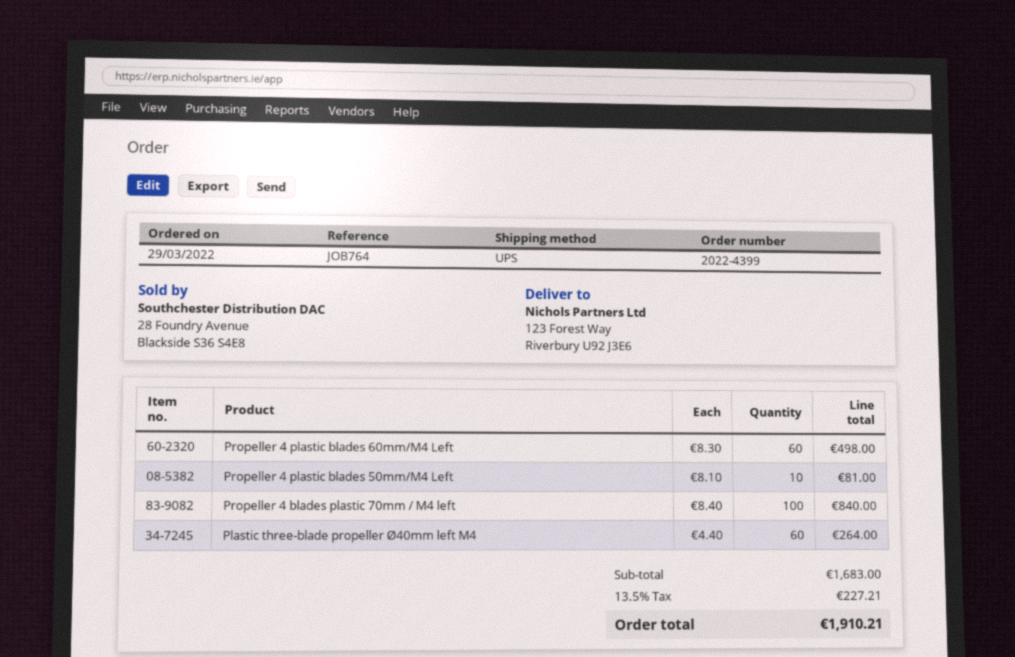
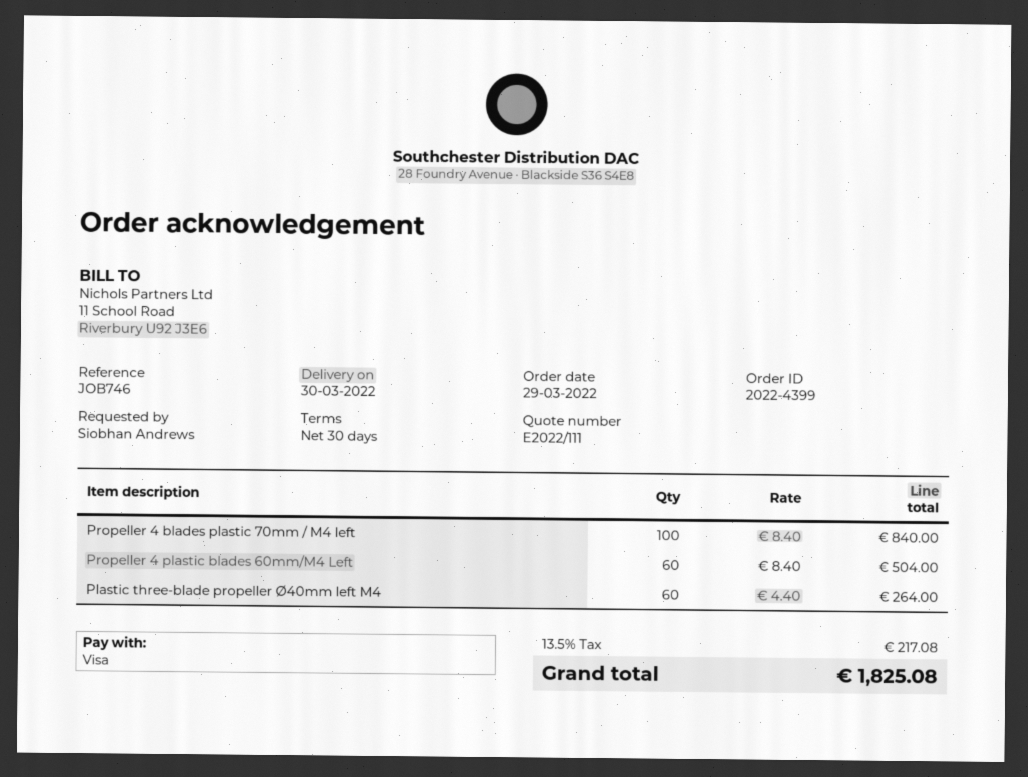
reference: JOB764 -> JOB746
Propeller 4 plastic blades 60mm/M4 Left: 60 x 8.30 = 498.00 -> 60 x 8.40 = 504.00
Propeller 4 plastic blades 50mm/M4 Left: 10 x 8.10 = 81.00 -> none
tax: 13.5% = 227.21 -> 13.5% = 217.08
total: 1910.21 -> 1825.08

